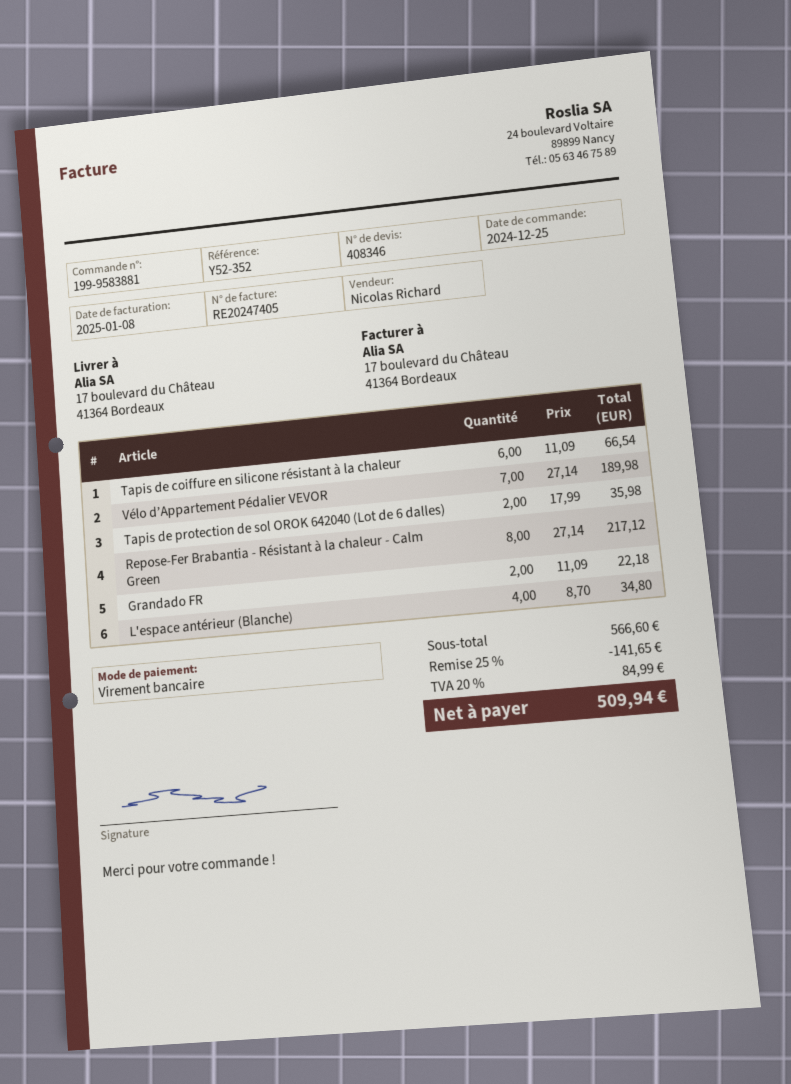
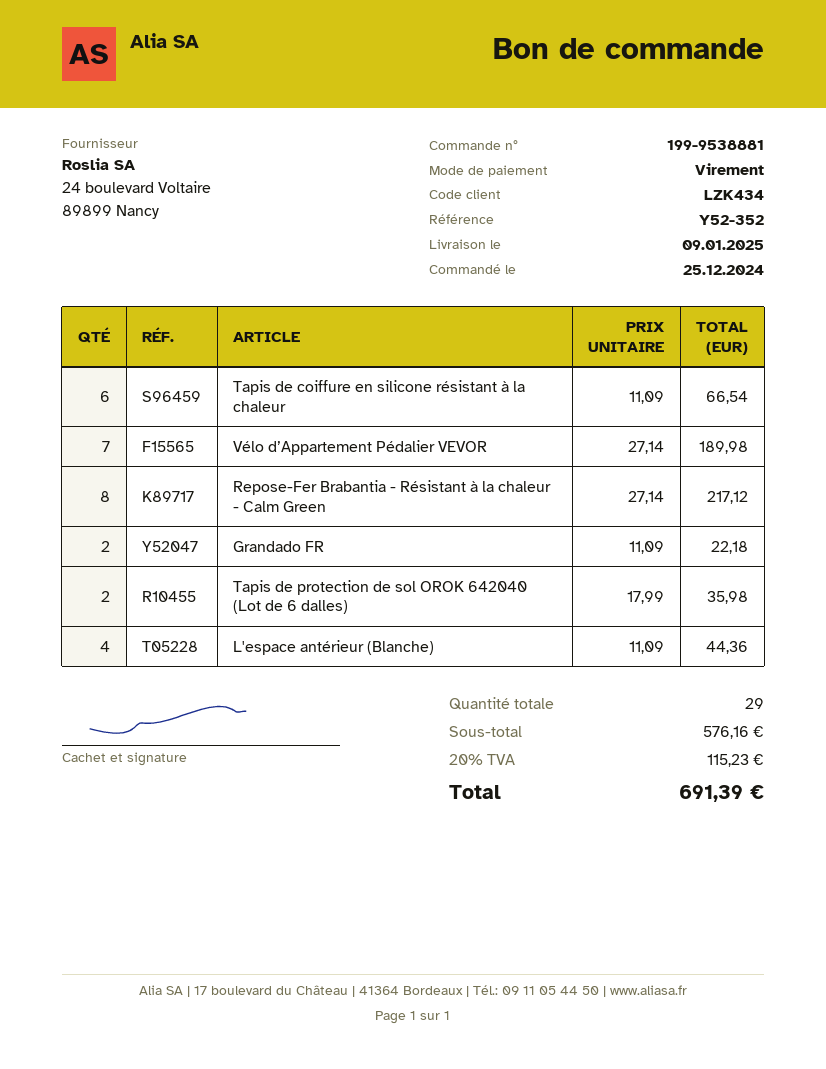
order number: 199-9583881 -> 199-9538881
L'espace antérieur (Blanche): 4 x 8.70 = 34.80 -> 4 x 11.09 = 44.36
subtotal: 566.60 -> 576.16
discount: 25% = 141.65 -> none
tax: 20% = 84.99 -> 20% = 115.23
total: 509.94 -> 691.39

